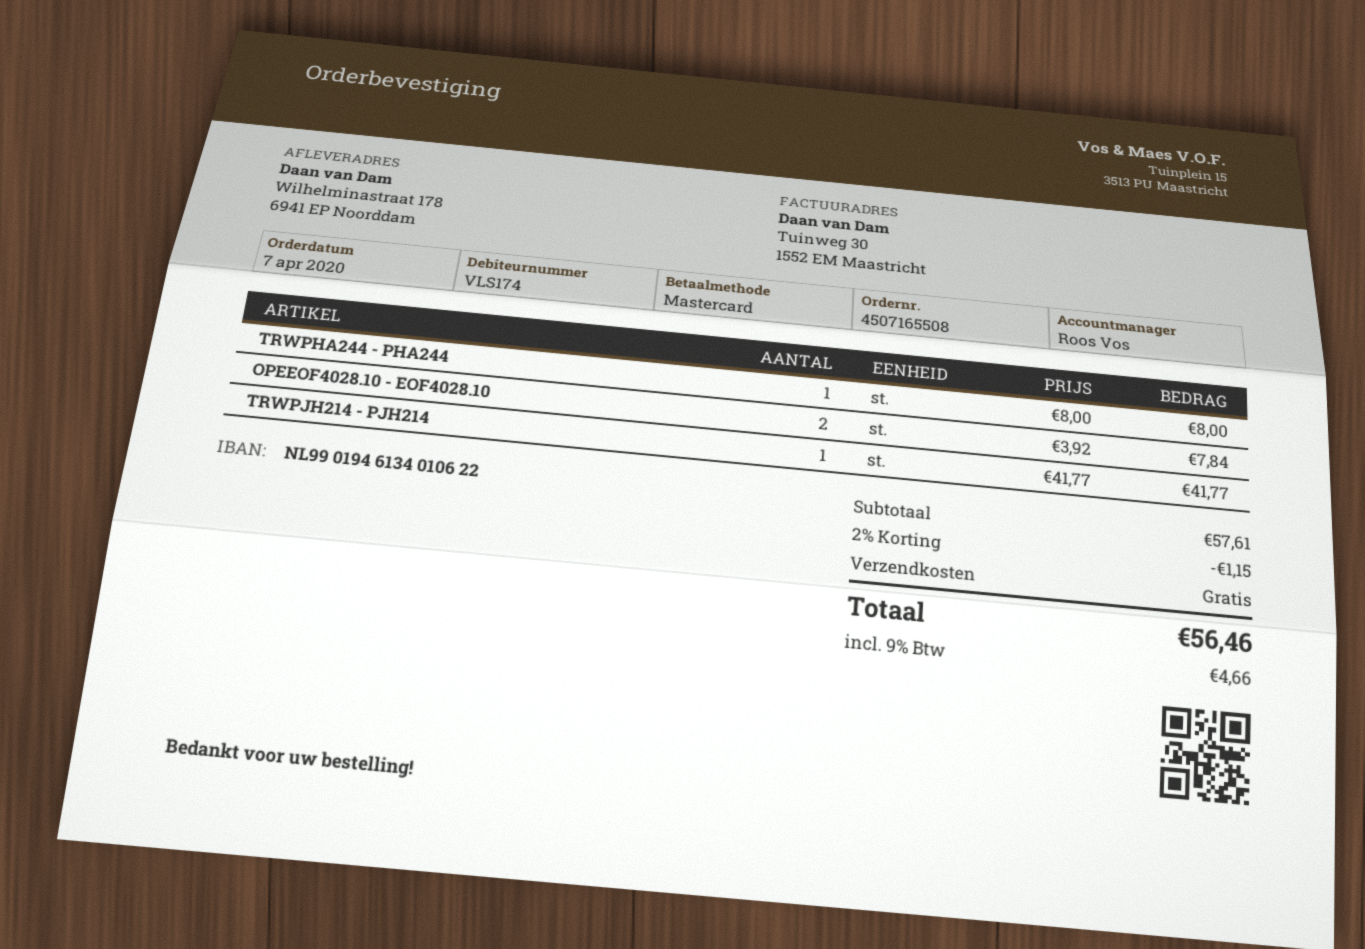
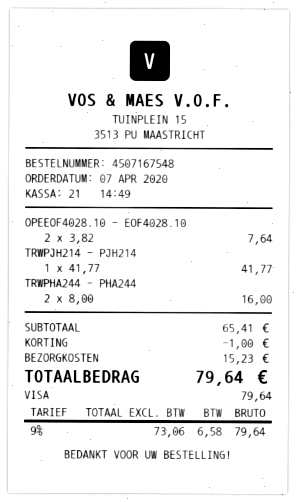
order number: 4507165508 -> 4507167548
payment method: Mastercard -> Visa
TRWPHA244 - PHA244: 1 x 8.00 = 8.00 -> 2 x 8.00 = 16.00
OPEEOF4028.10 - EOF4028.10: 2 x 3.92 = 7.84 -> 2 x 3.82 = 7.64
subtotal: 57.61 -> 65.41
discount: 1.15 -> 1.00
shipping: 0.00 -> 15.23
tax: 9% = 4.66 -> 9% = 6.58
total: 56.46 -> 79.64

